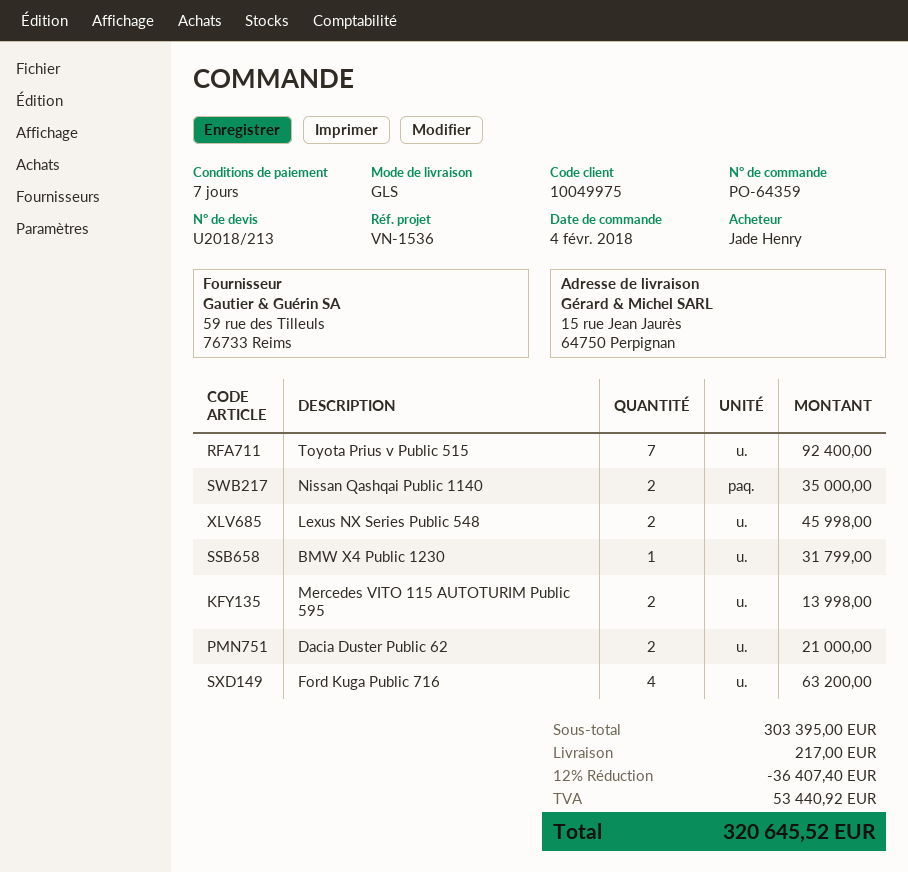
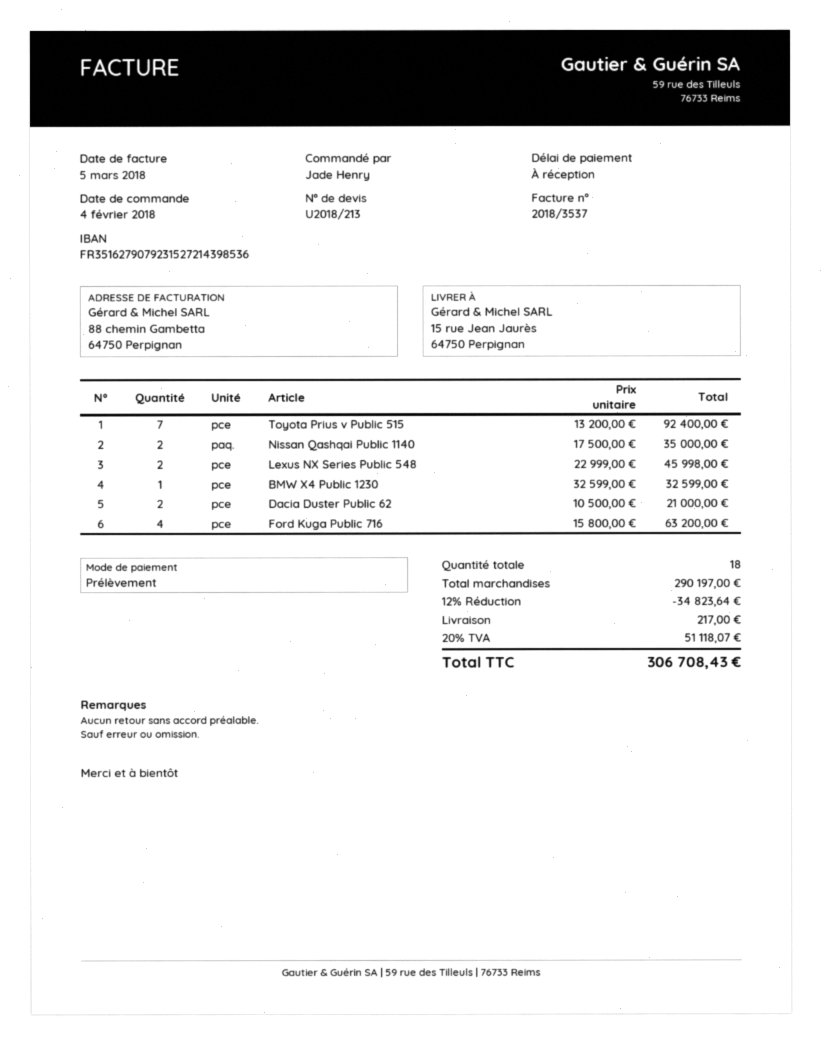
payment terms: 7 days -> on receipt
BMW X4 Public 1230: 1 for 31799.00 -> 1 for 32599.00
Mercedes VITO 115 AUTOTURIM Public 595: 2 for 13998.00 -> none
subtotal: 303395.00 -> 290197.00
discount: 12% = 36407.40 -> 12% = 34823.64
tax: 53440.92 -> 51118.07
total: 320645.52 -> 306708.43

